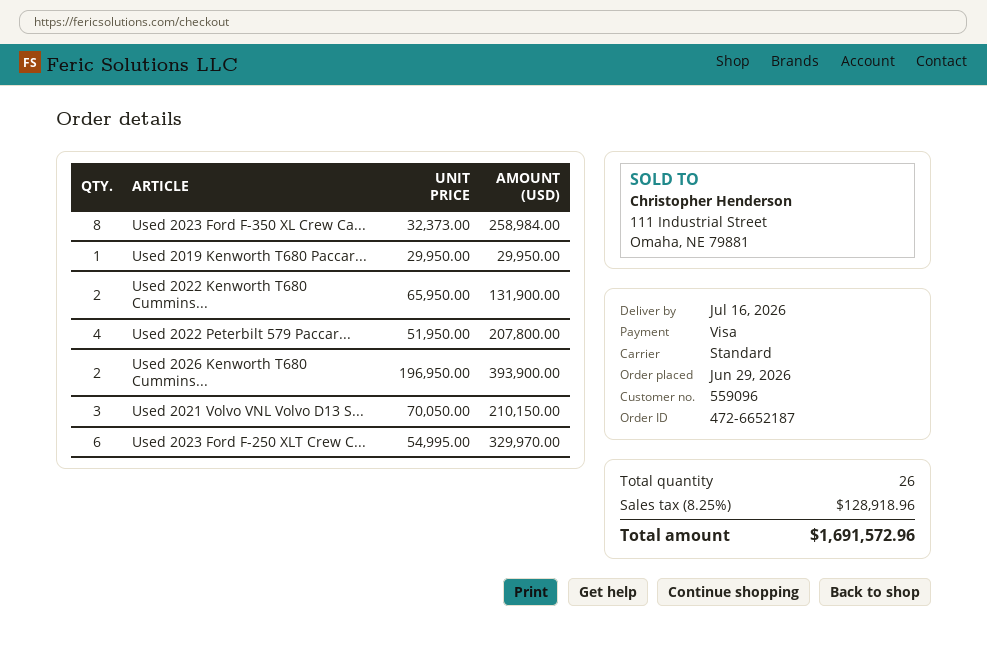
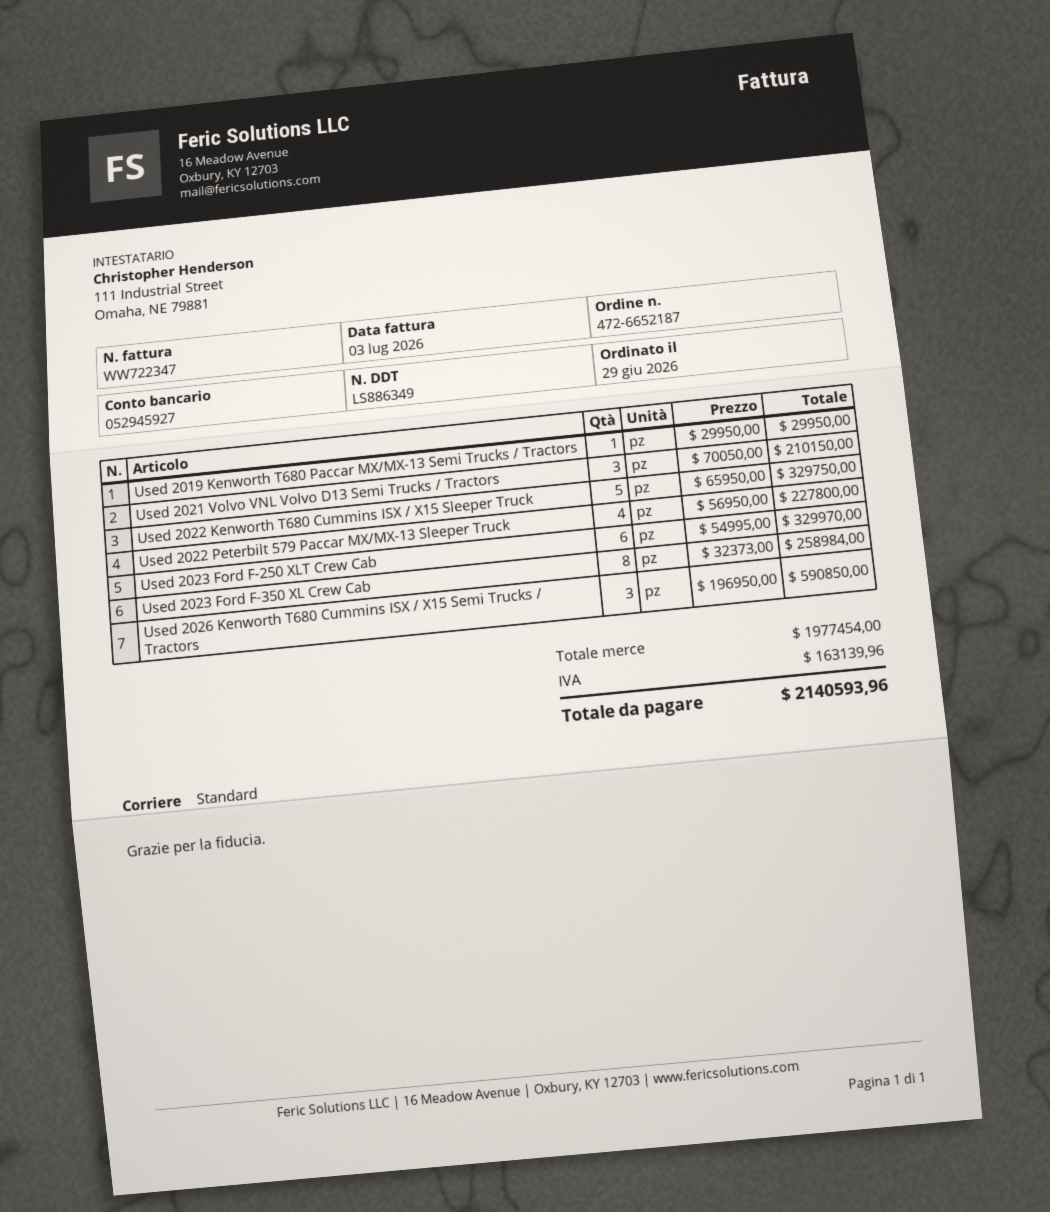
Used 2022 Kenworth T680 Cummins...: 2 x 65950.00 = 131900.00 -> 5 x 65950.00 = 329750.00
Used 2022 Peterbilt 579 Paccar...: 4 x 51950.00 = 207800.00 -> 4 x 56950.00 = 227800.00
Used 2026 Kenworth T680 Cummins...: 2 x 196950.00 = 393900.00 -> 3 x 196950.00 = 590850.00
tax: 128918.96 -> 163139.96
total: 1691572.96 -> 2140593.96

